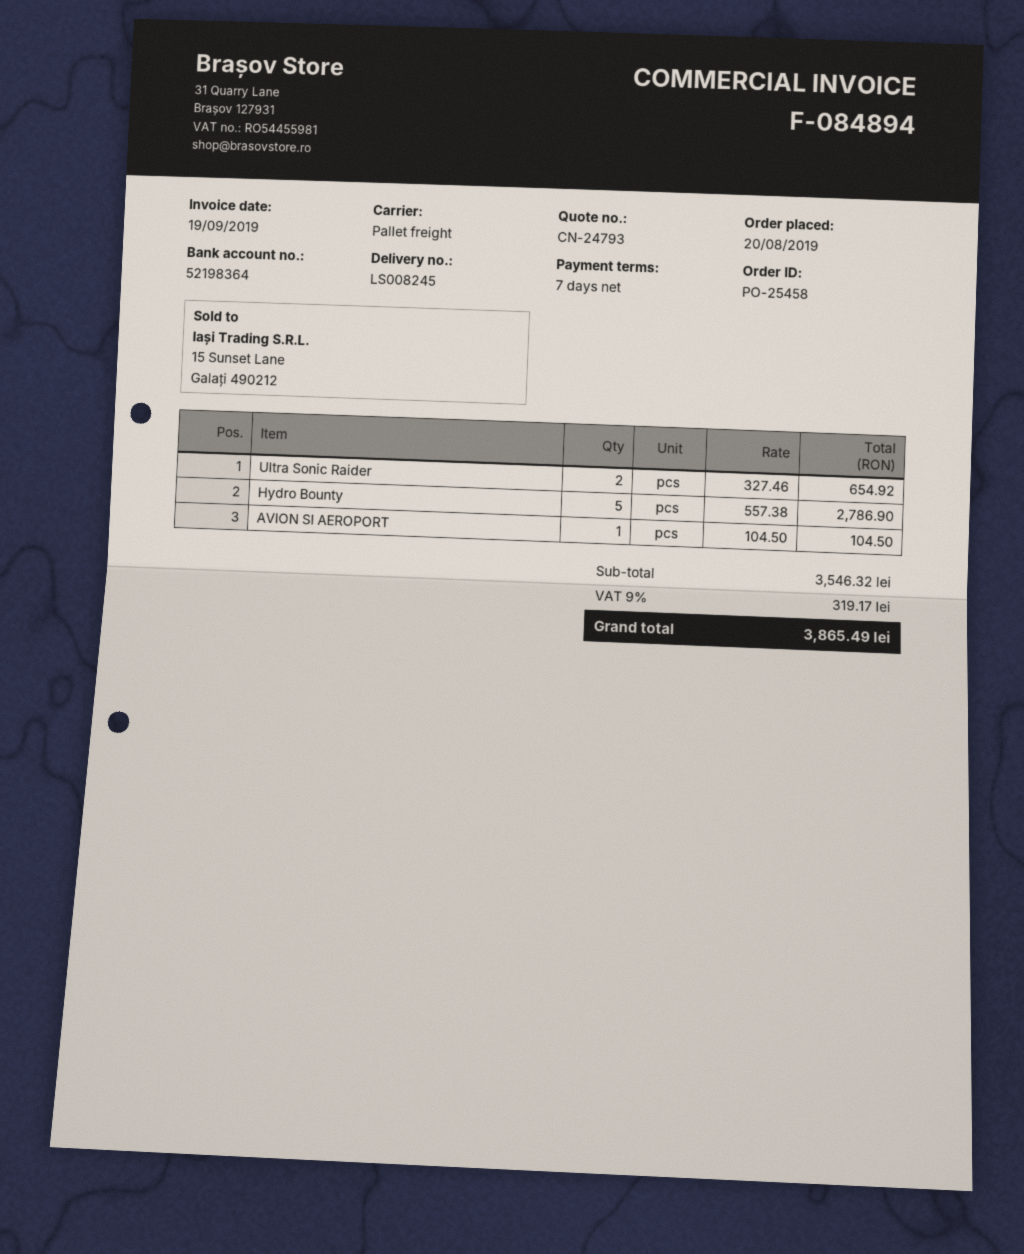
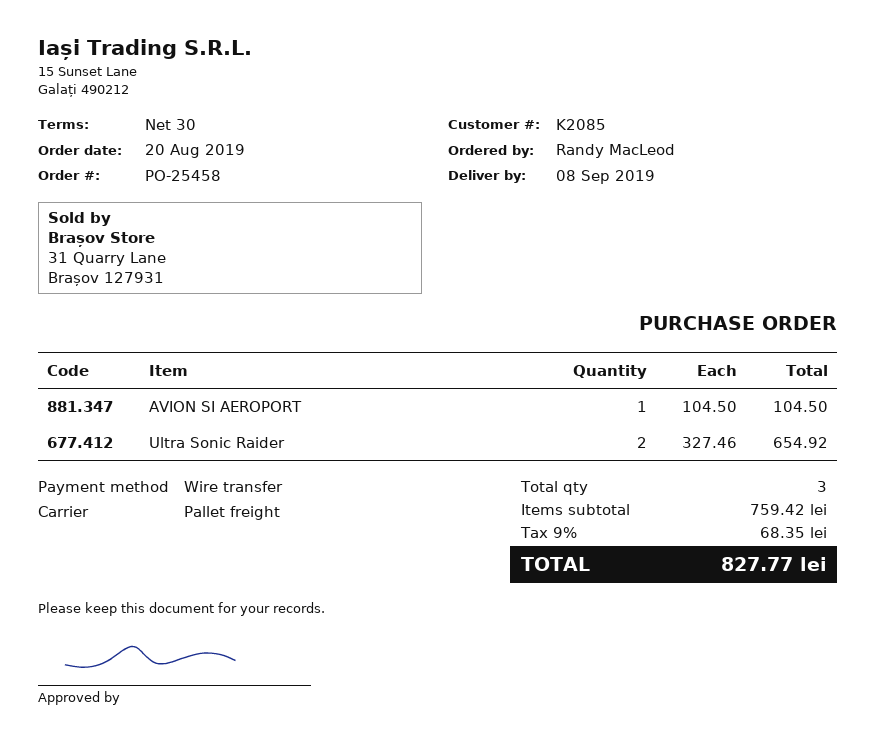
payment terms: 7 days -> 30 days
Hydro Bounty: 5 x 557.38 = 2786.90 -> none
subtotal: 3546.32 -> 759.42
tax: 9% = 319.17 -> 9% = 68.35
total: 3865.49 -> 827.77

